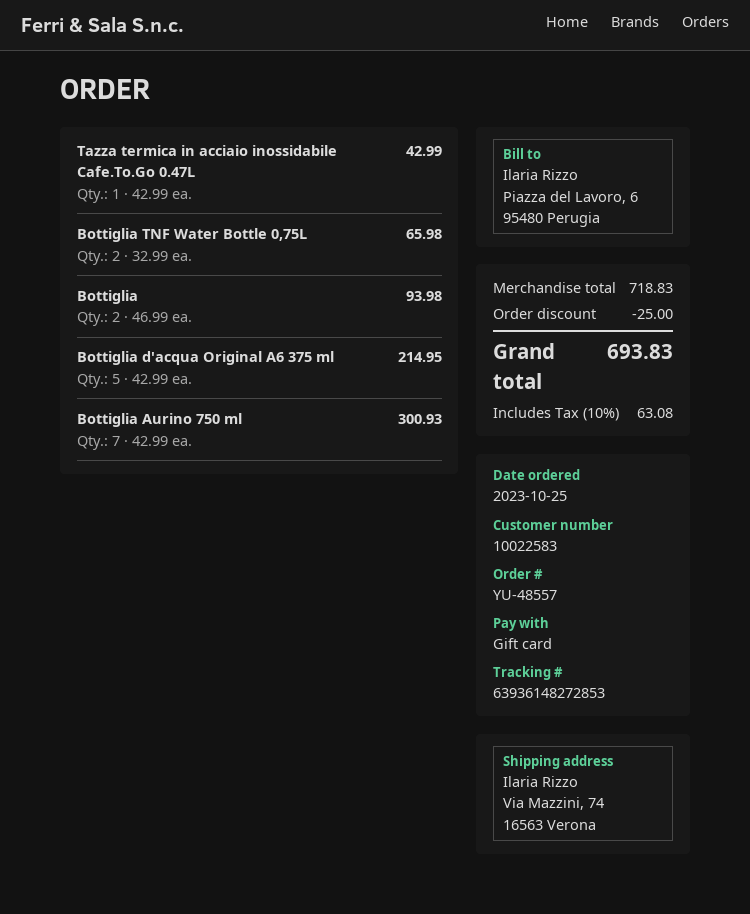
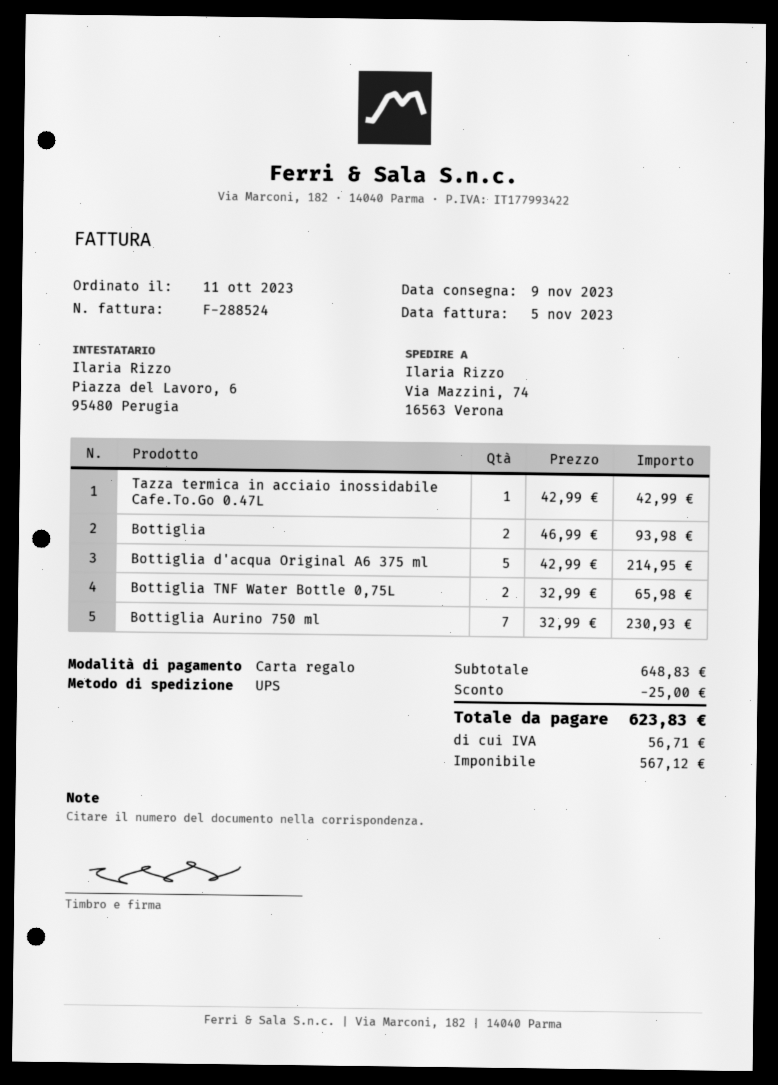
order date: 2023-10-25 -> 2023-10-11
Bottiglia Aurino 750 ml: 7 x 42.99 = 300.93 -> 7 x 32.99 = 230.93
subtotal: 718.83 -> 648.83
tax: 63.08 -> 56.71
total: 693.83 -> 623.83

